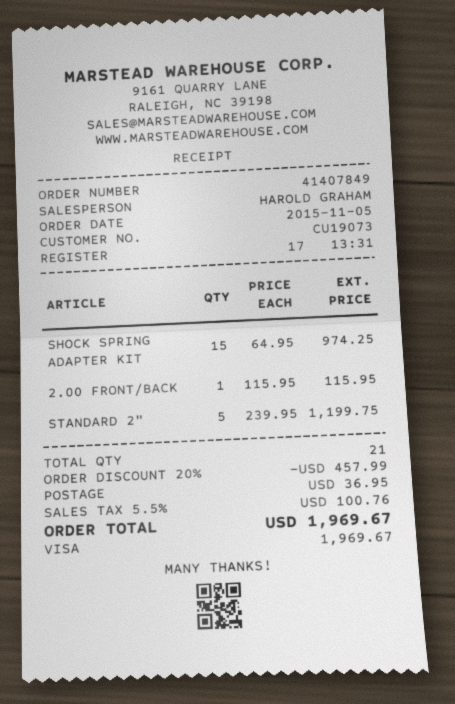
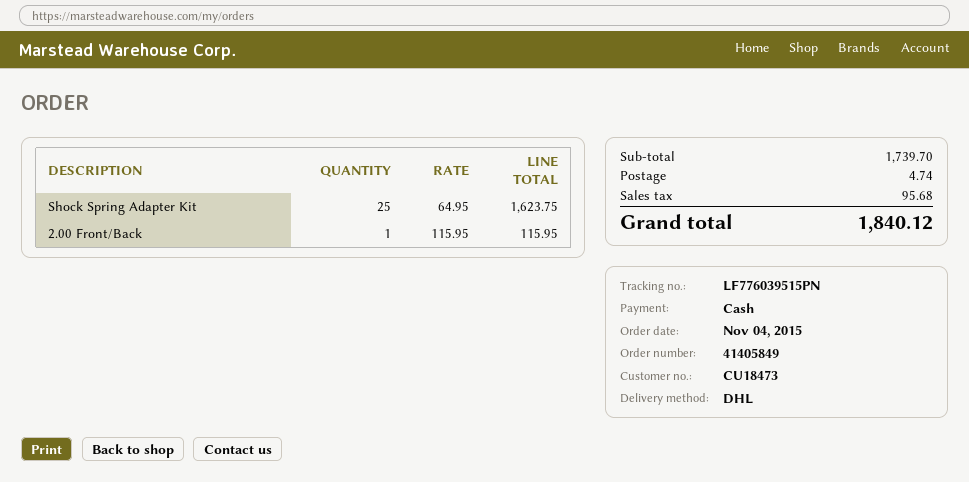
order number: 41407849 -> 41405849
order date: 2015-11-05 -> 2015-11-04
customer number: CU19073 -> CU18473
payment method: Visa -> cash
SHOCK SPRING ADAPTER KIT: 15 x 64.95 = 974.25 -> 25 x 64.95 = 1623.75
STANDARD 2": 5 x 239.95 = 1199.75 -> none
discount: 20% = 457.99 -> none
shipping: 36.95 -> 4.74
tax: 100.76 -> 95.68
total: 1969.67 -> 1840.12

